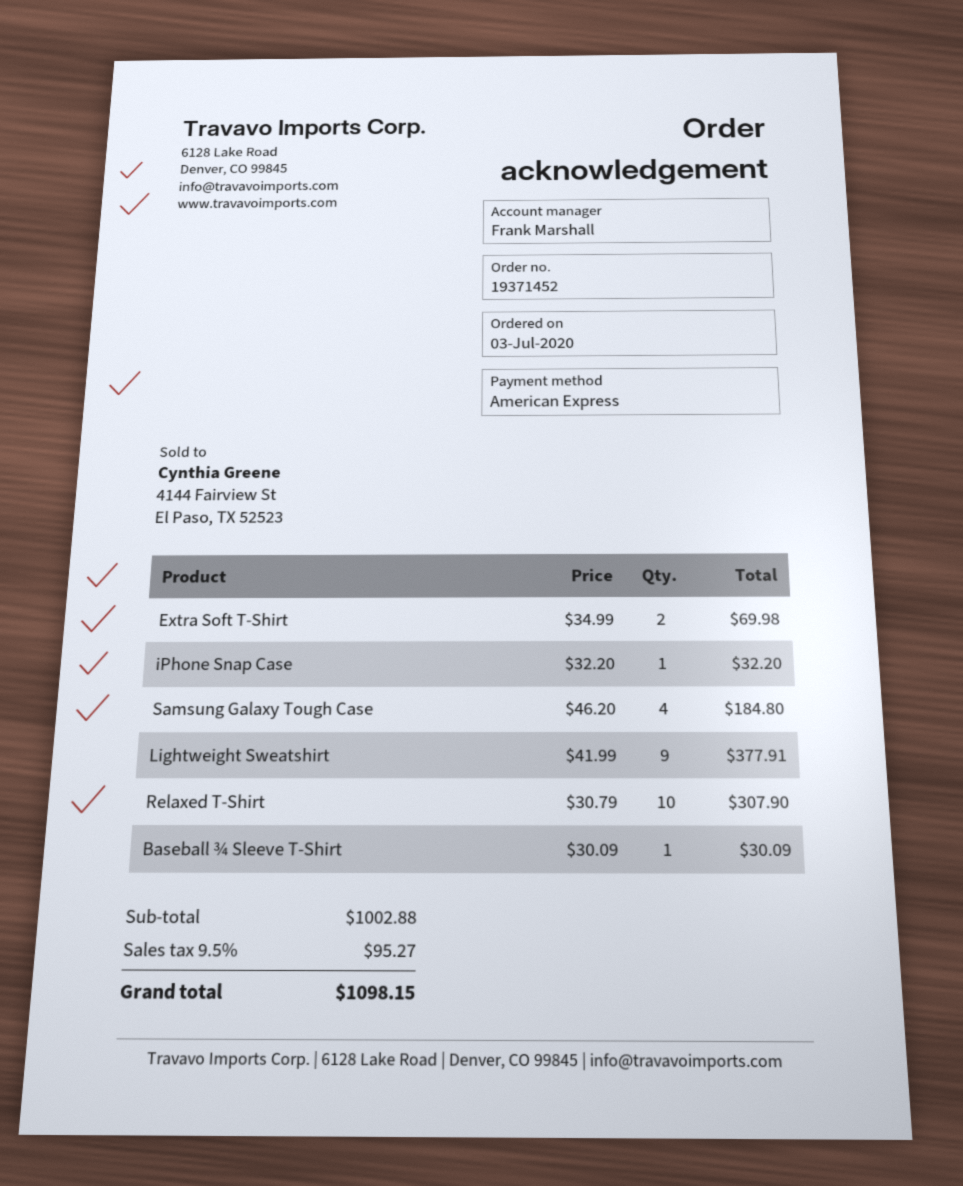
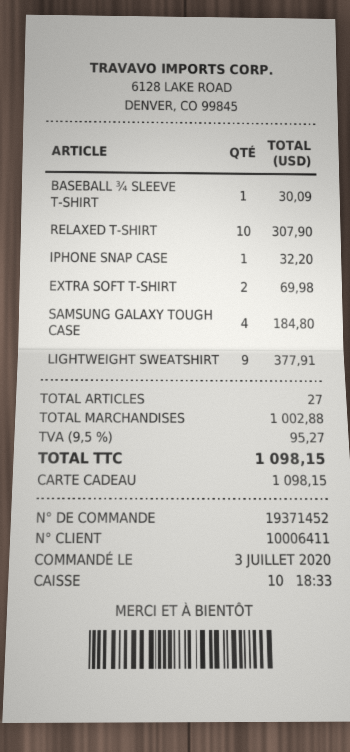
payment method: American Express -> gift card

